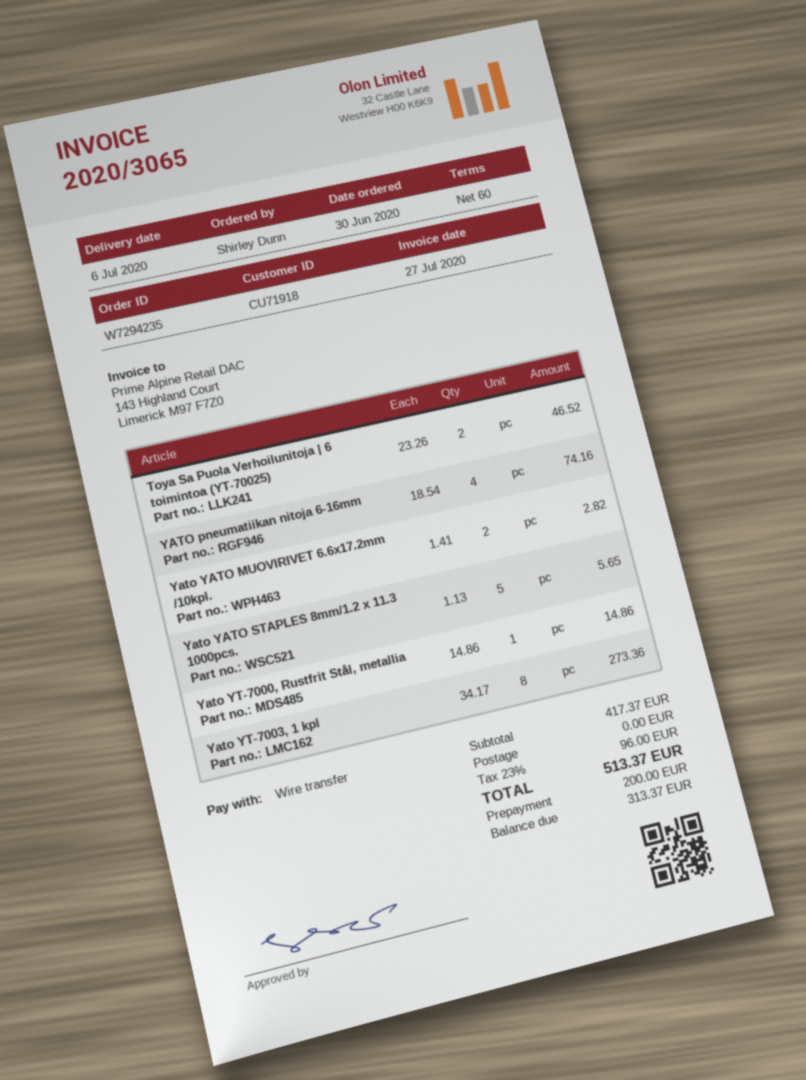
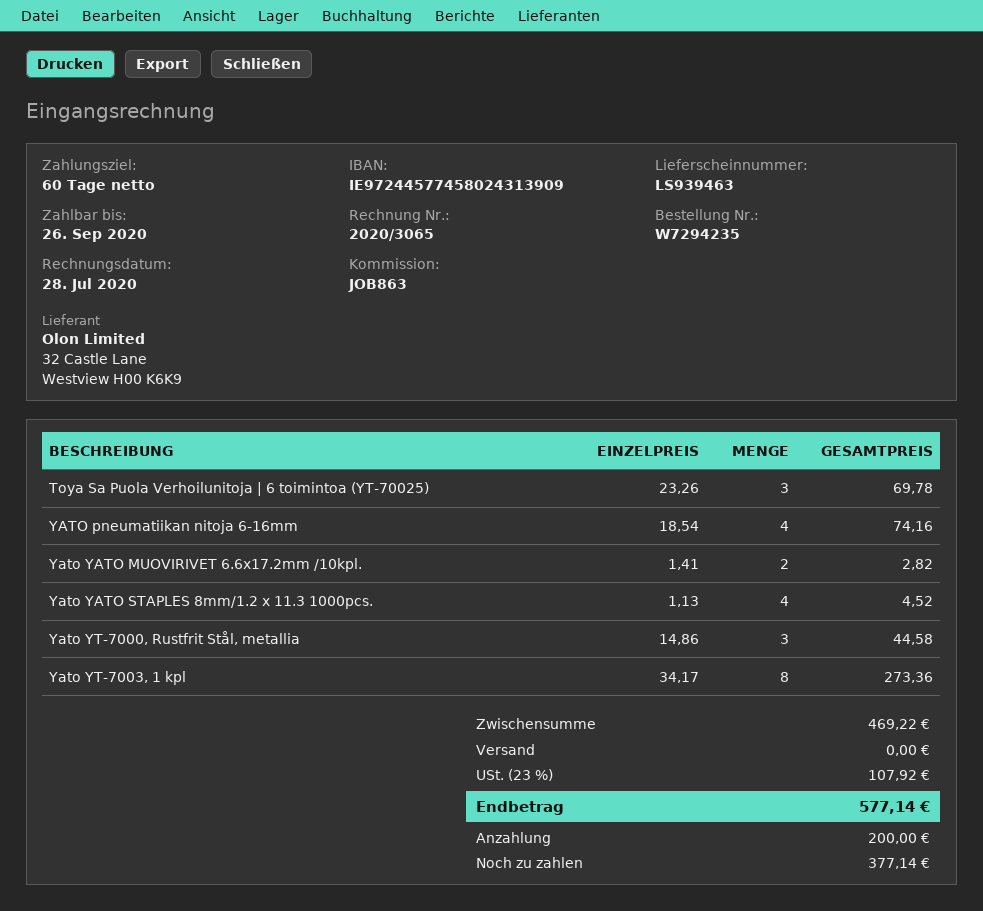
invoice date: 2020-07-27 -> 2020-07-28
Toya Sa Puola Verhoilunitoja | 6 toimintoa (YT-70025): 2 x 23.26 = 46.52 -> 3 x 23.26 = 69.78
Yato YATO STAPLES 8mm/1.2 x 11.3 1000pcs.: 5 x 1.13 = 5.65 -> 4 x 1.13 = 4.52
Yato YT-7000, Rustfrit Stål, metallia: 1 x 14.86 = 14.86 -> 3 x 14.86 = 44.58
subtotal: 417.37 -> 469.22
tax: 23% = 96.00 -> 23% = 107.92
total: 513.37 -> 577.14
balance: 313.37 -> 377.14

